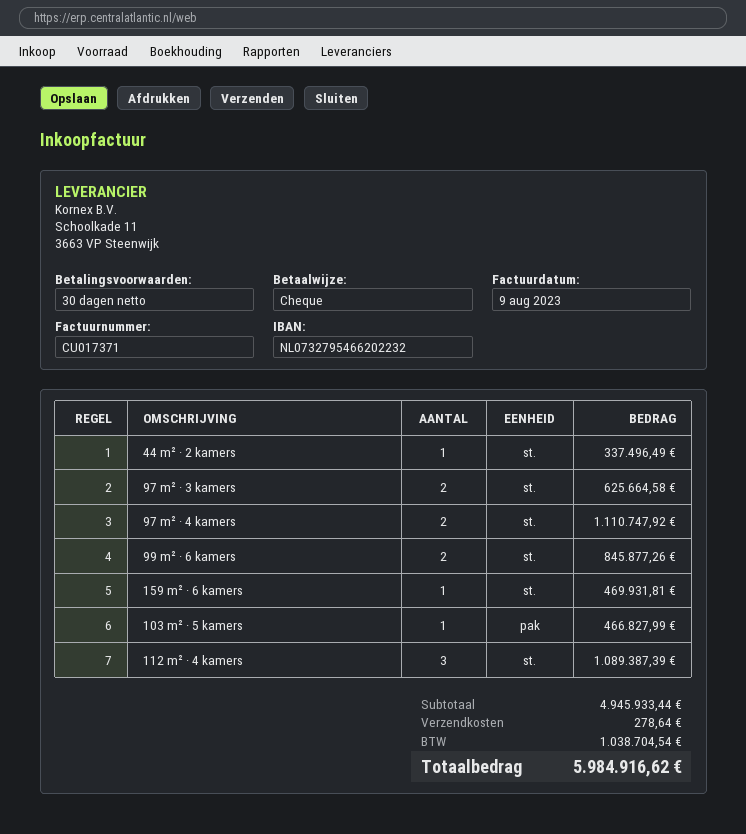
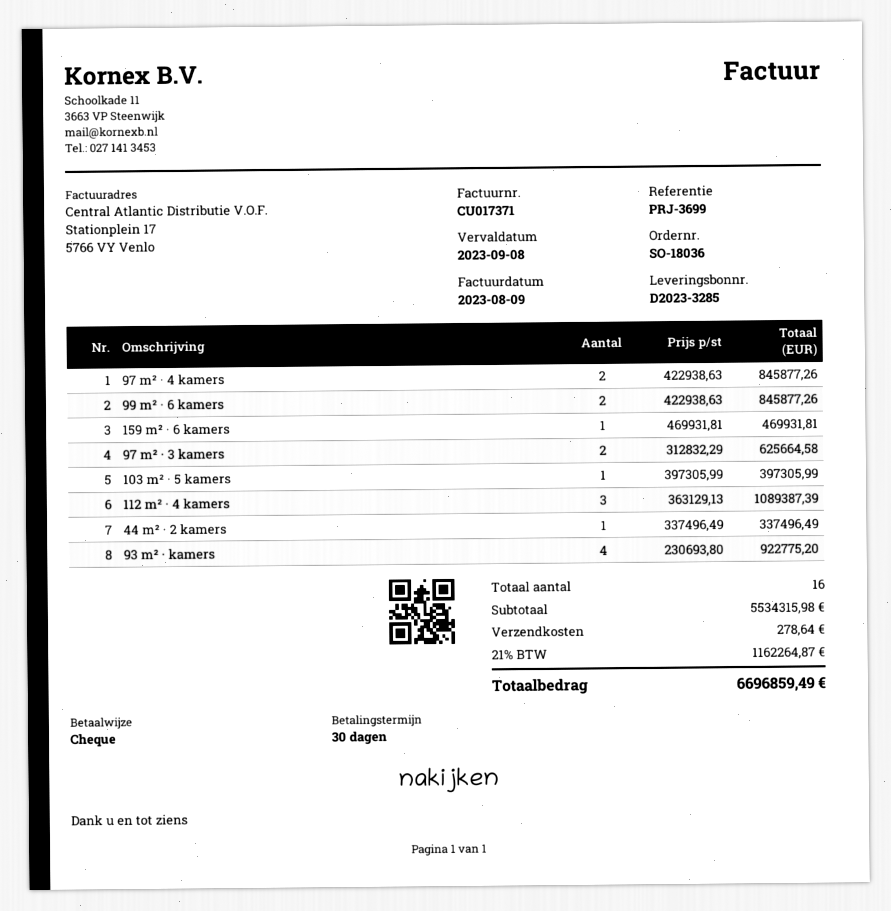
97 m² · 4 kamers: 2 for 1110747.92 -> 2 for 845877.26
103 m² · 5 kamers: 1 for 466827.99 -> 1 for 397305.99
93 m² · kamers: none -> 4 for 922775.20
subtotal: 4945933.44 -> 5534315.98
tax: 1038704.54 -> 1162264.87
total: 5984916.62 -> 6696859.49

